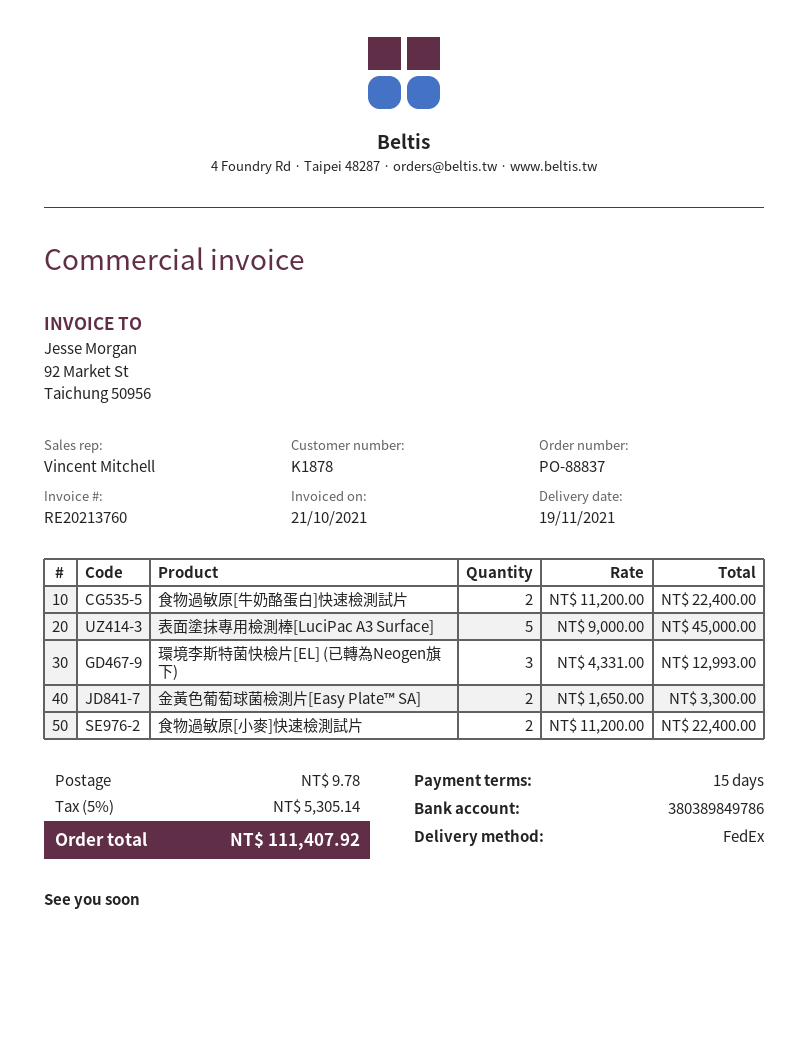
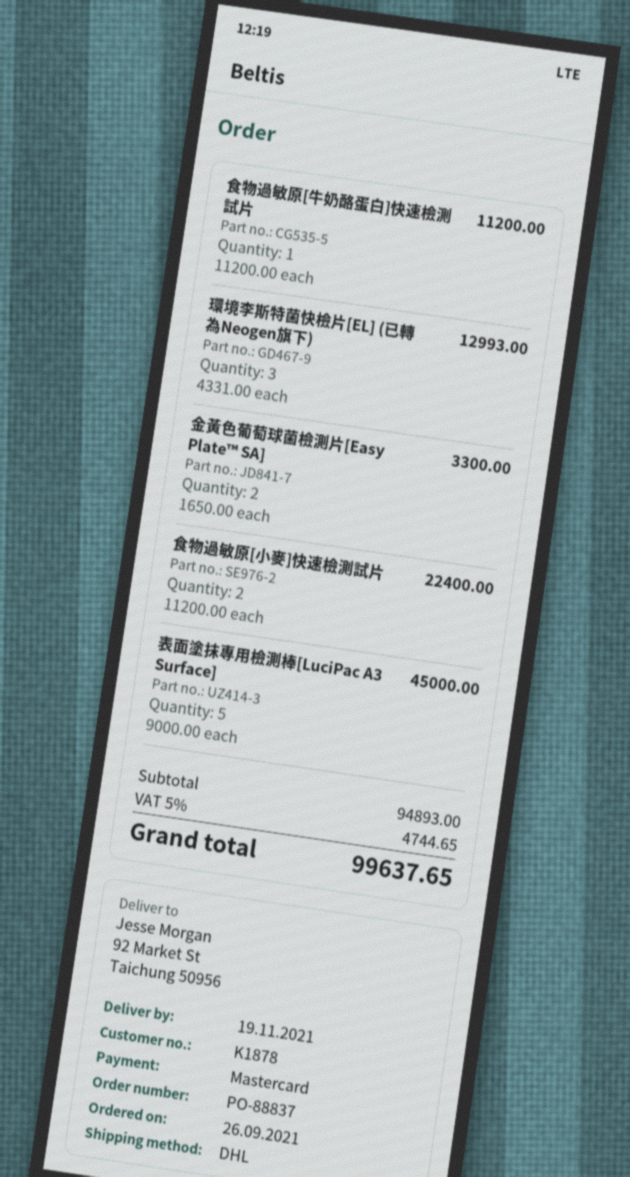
shipping method: FedEx -> DHL
食物過敏原[牛奶酪蛋白]快速檢測試片: 2 x 11200.00 = 22400.00 -> 1 x 11200.00 = 11200.00
shipping: 9.78 -> none
tax: 5% = 5305.14 -> 5% = 4744.65
total: 111407.92 -> 99637.65

